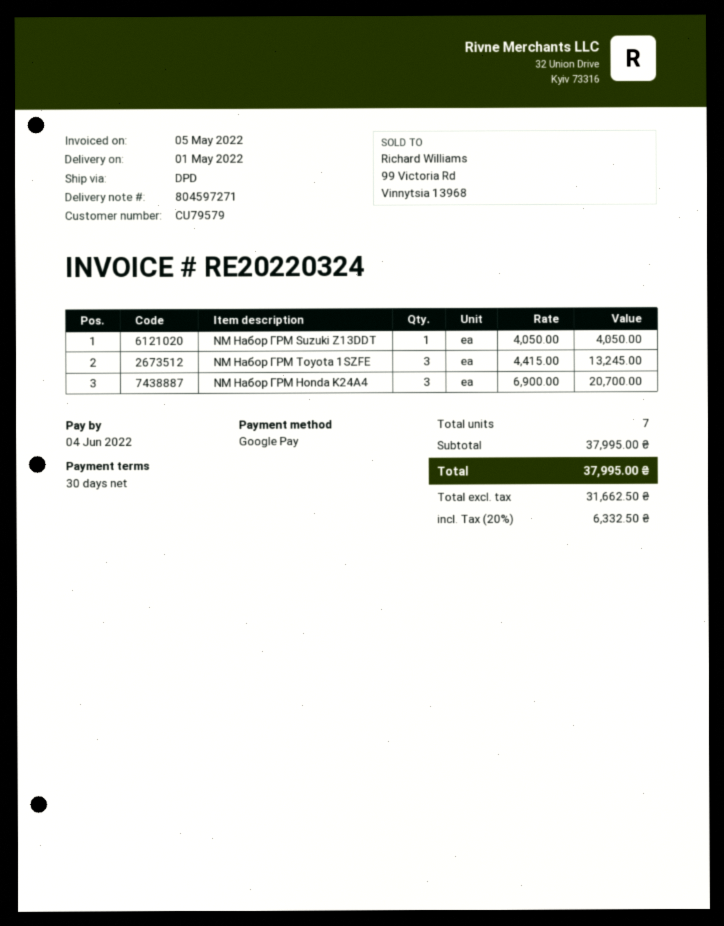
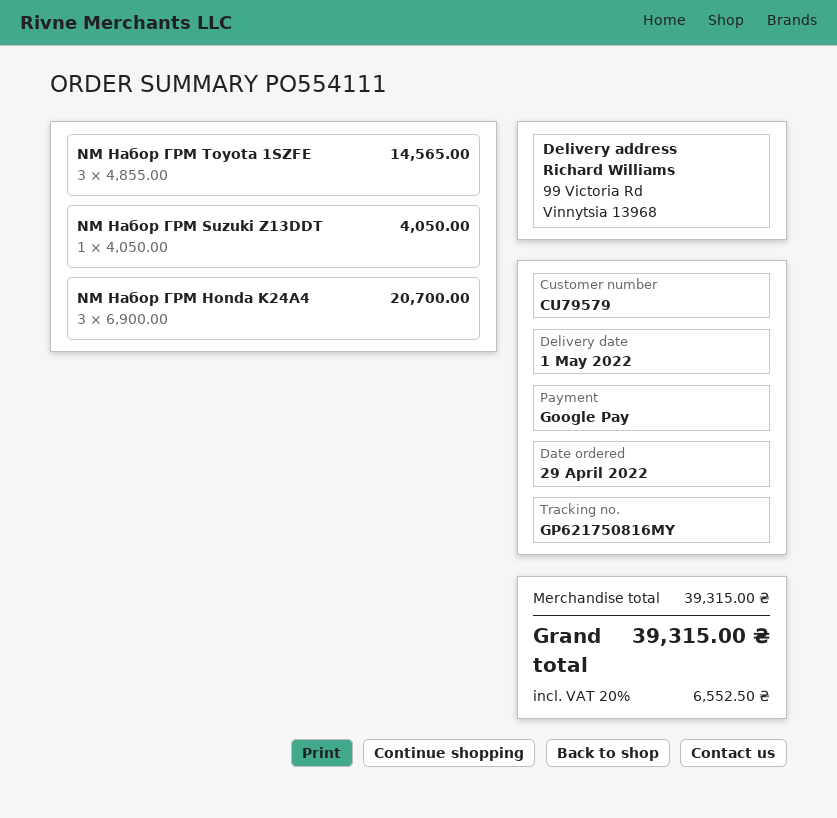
NM Набор ГРМ Toyota 1SZFE: 3 x 4415.00 = 13245.00 -> 3 x 4855.00 = 14565.00
subtotal: 37995.00 -> 39315.00
tax: 20% = 6332.50 -> 20% = 6552.50
total: 37995.00 -> 39315.00

